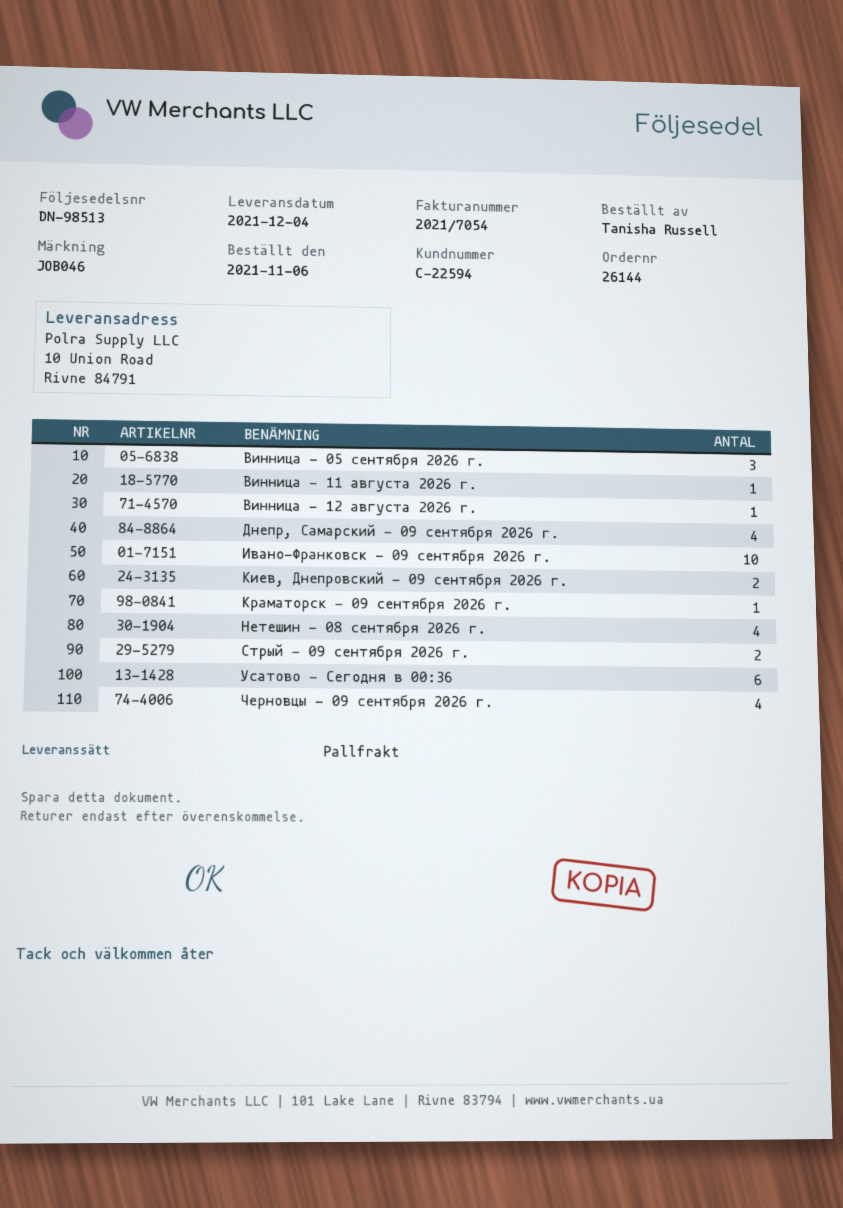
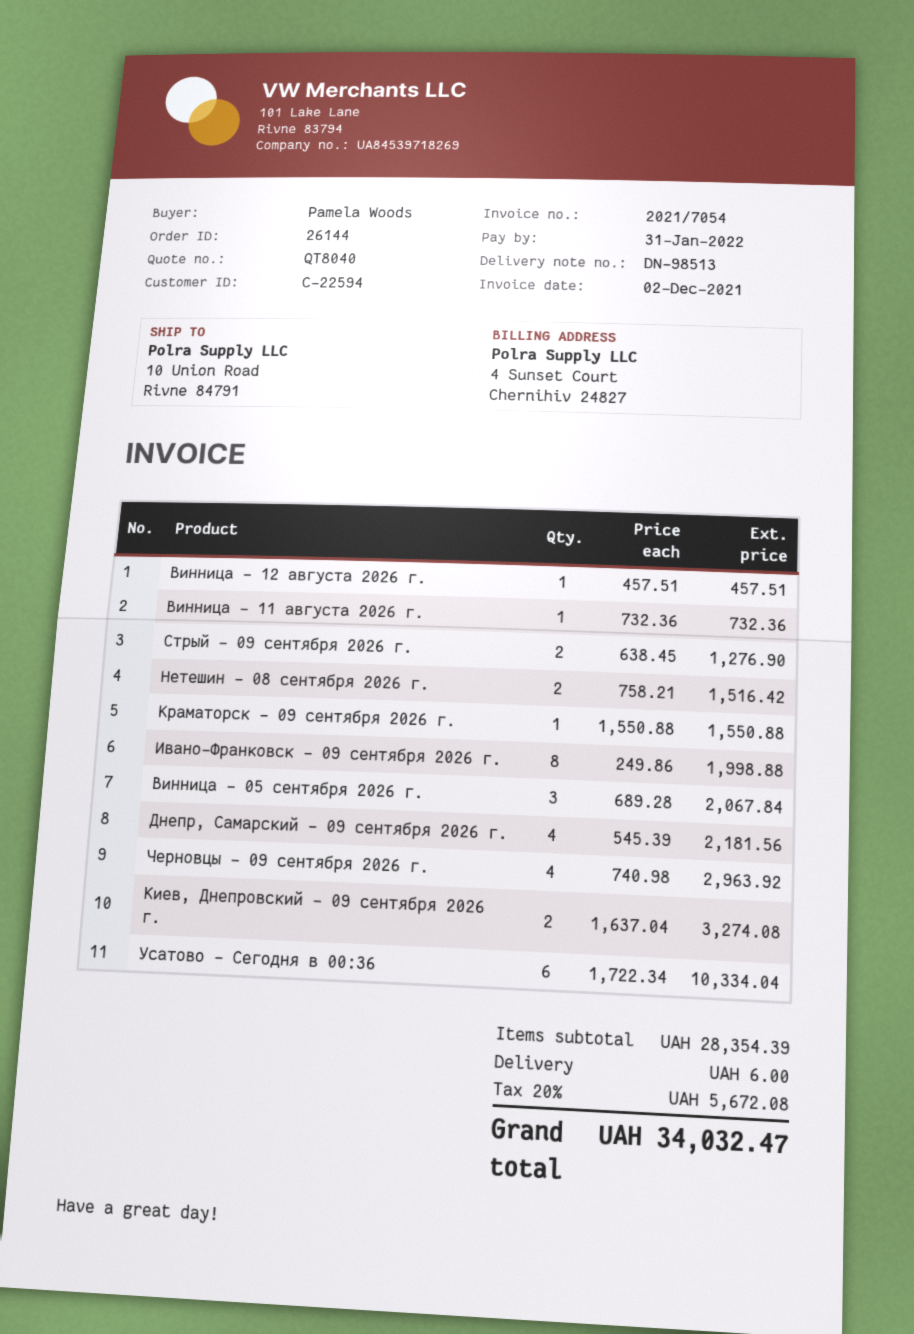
ordered by: Tanisha Russell -> Pamela Woods
Ивано-Франковск - 09 сентября 2026 г.: 10 -> 8
Нетешин - 08 сентября 2026 г.: 4 -> 2

